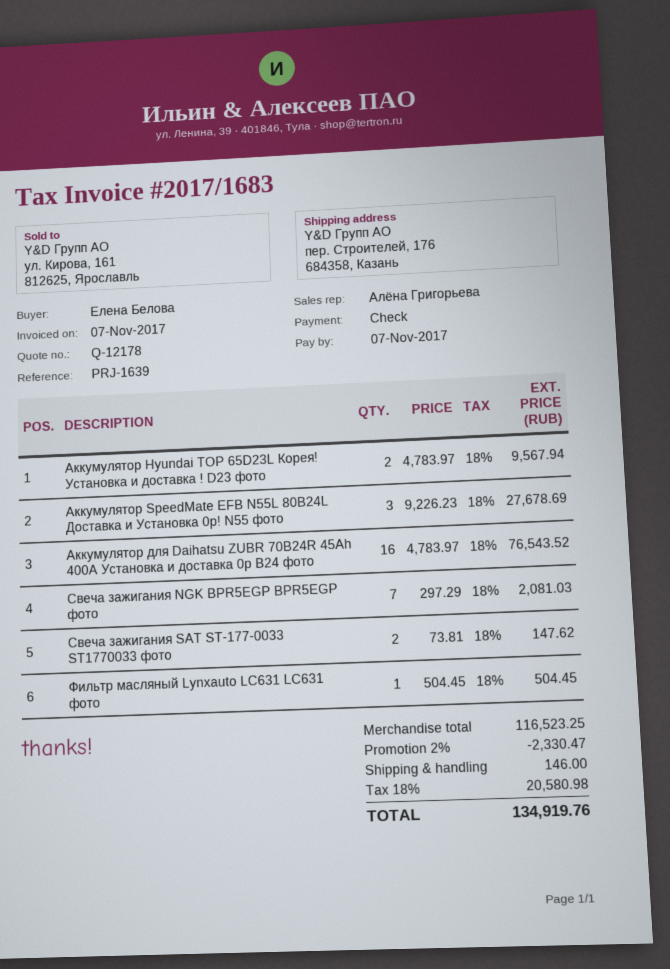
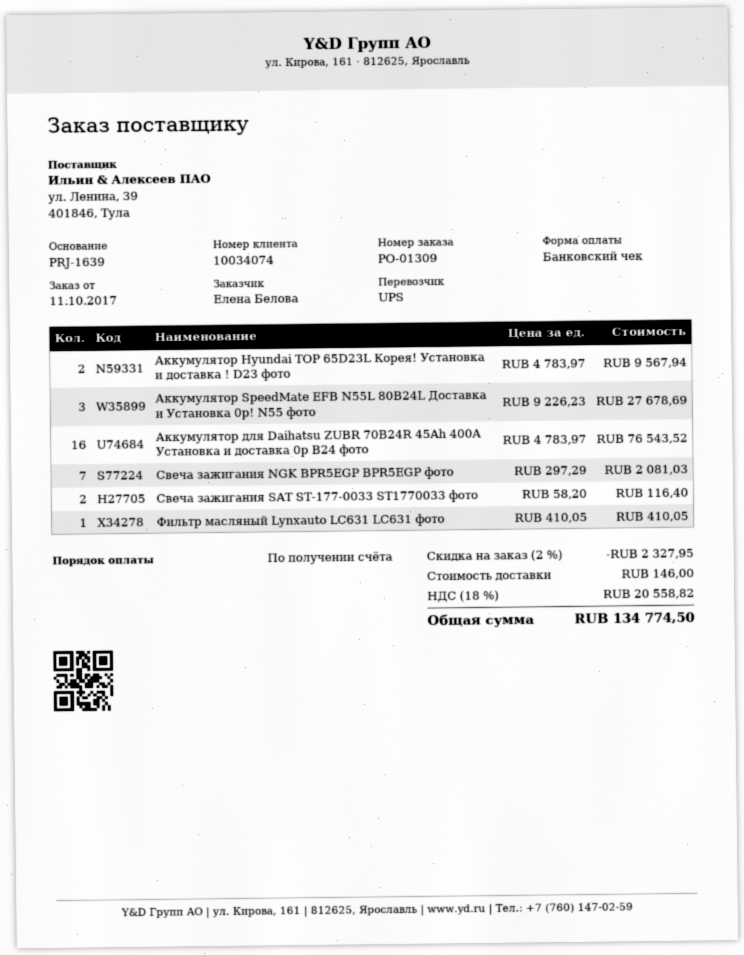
Свеча зажигания SAT ST-177-0033 ST1770033 фото: 2 x 73.81 = 147.62 -> 2 x 58.20 = 116.40
Фильтр масляный Lynxauto LC631 LC631 фото: 1 x 504.45 = 504.45 -> 1 x 410.05 = 410.05
discount: 2% = 2330.47 -> 2% = 2327.95
tax: 18% = 20580.98 -> 18% = 20558.82
total: 134919.76 -> 134774.50

